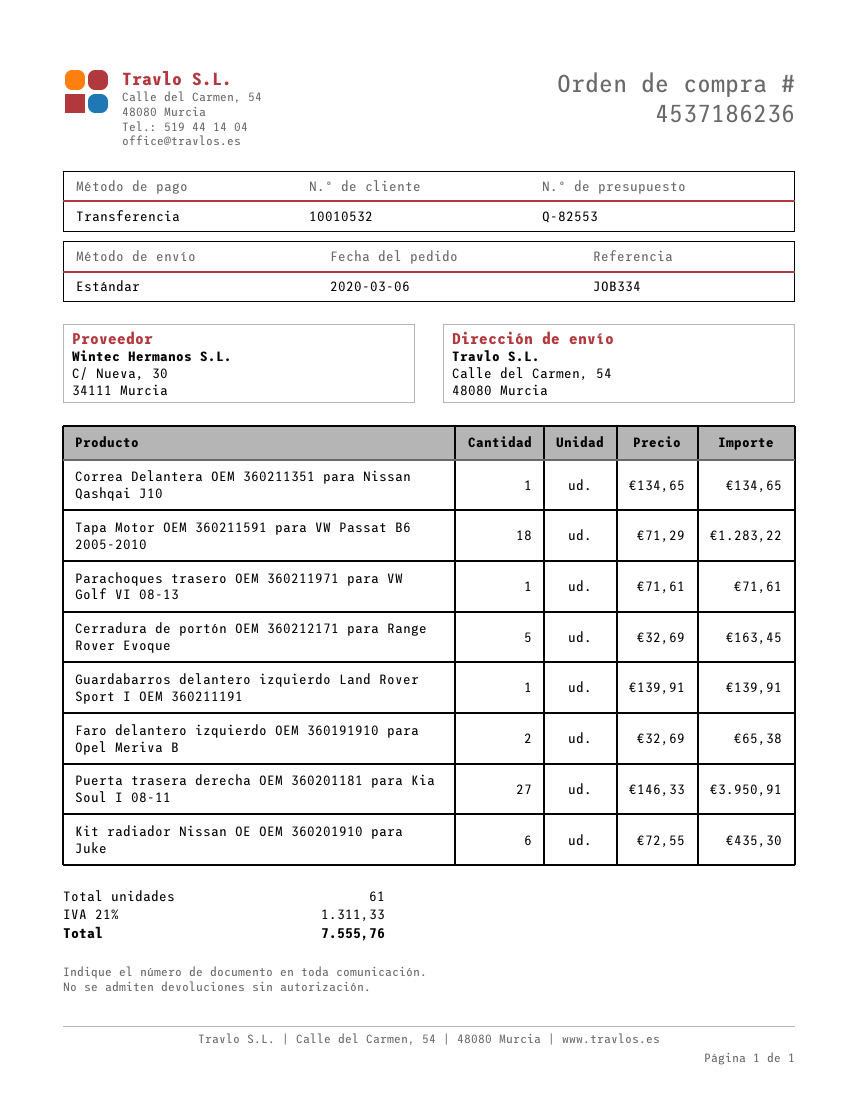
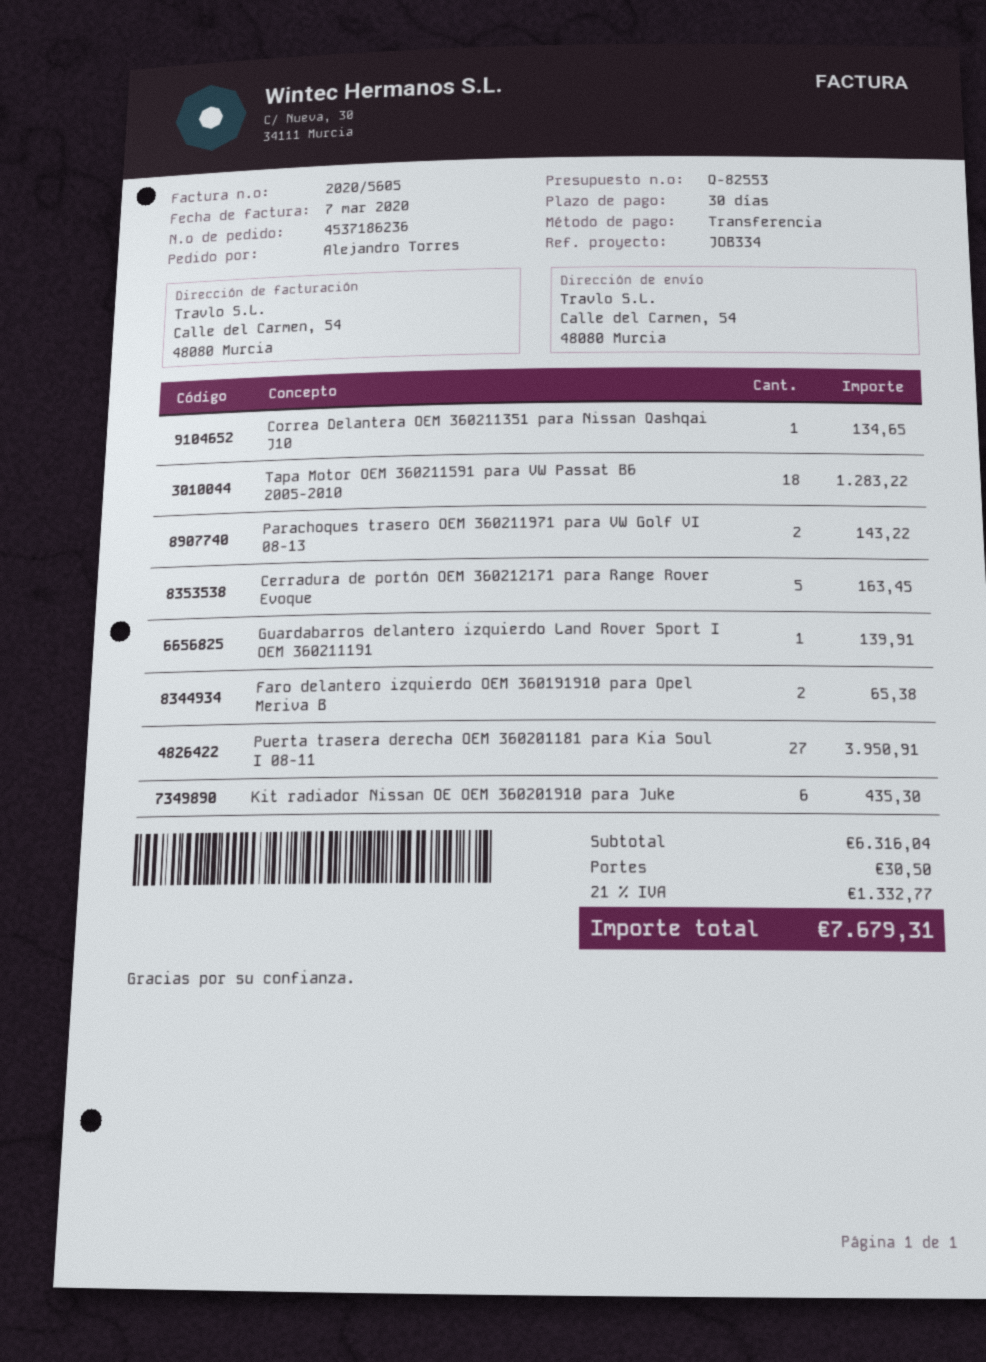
Parachoques trasero OEM 360211971 para VW Golf VI 08-13: 1 for 71.61 -> 2 for 143.22
shipping: none -> 30.50
tax: 21% = 1311.33 -> 21% = 1332.77
total: 7555.76 -> 7679.31

